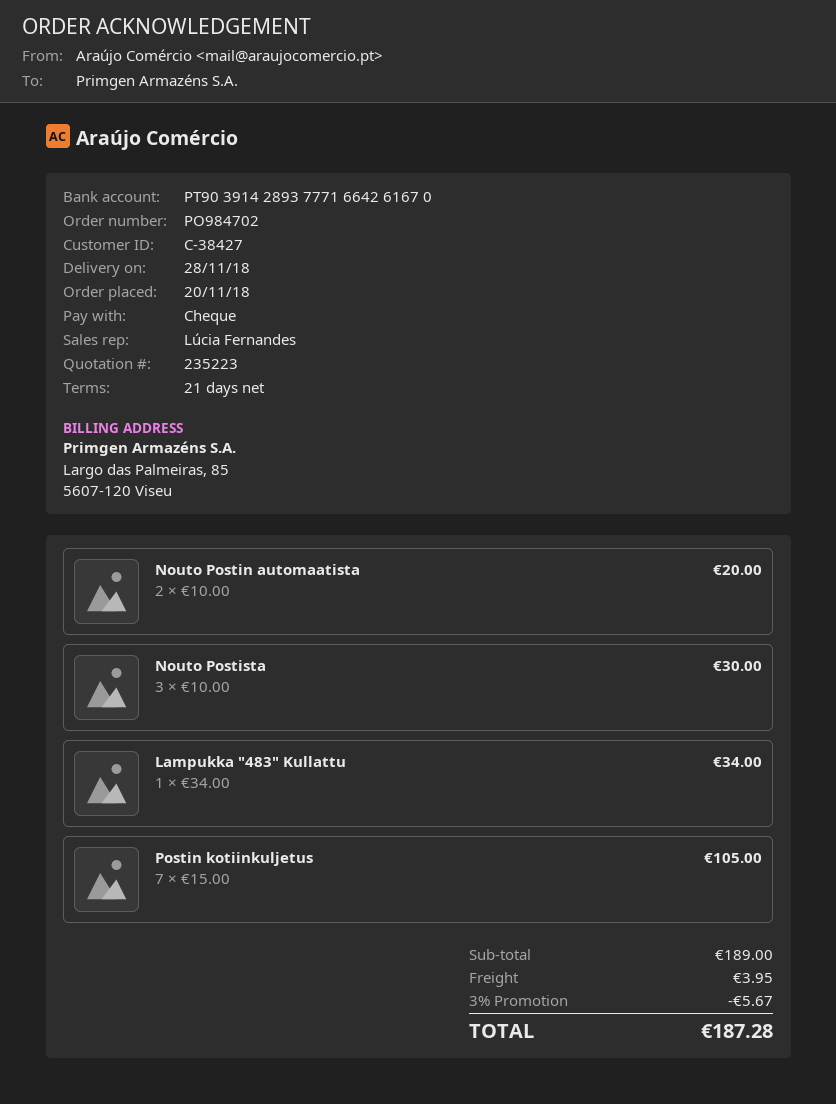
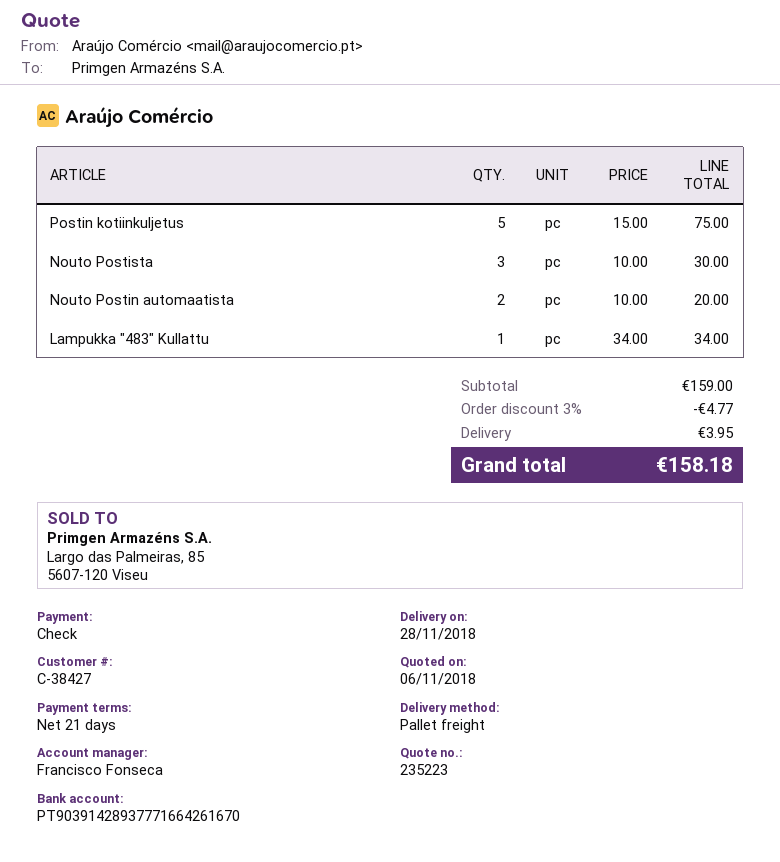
sales rep: Lúcia Fernandes -> Francisco Fonseca
Postin kotiinkuljetus: 7 x 15.00 = 105.00 -> 5 x 15.00 = 75.00
subtotal: 189.00 -> 159.00
discount: 3% = 5.67 -> 3% = 4.77
total: 187.28 -> 158.18

